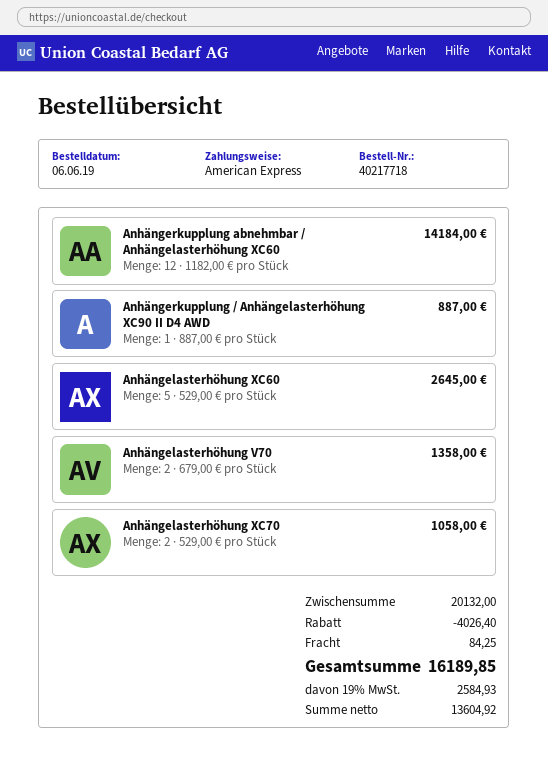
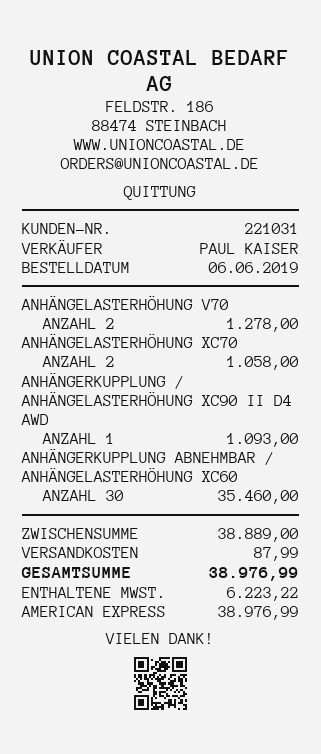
Anhängerkupplung abnehmbar / Anhängelasterhöhung XC60: 12 for 14184.00 -> 30 for 35460.00
Anhängerkupplung / Anhängelasterhöhung XC90 II D4 AWD: 1 for 887.00 -> 1 for 1093.00
Anhängelasterhöhung XC60: 5 for 2645.00 -> none
Anhängelasterhöhung V70: 2 for 1358.00 -> 2 for 1278.00
subtotal: 20132.00 -> 38889.00
discount: 4026.40 -> none
shipping: 84.25 -> 87.99
tax: 2584.93 -> 6223.22
total: 16189.85 -> 38976.99

